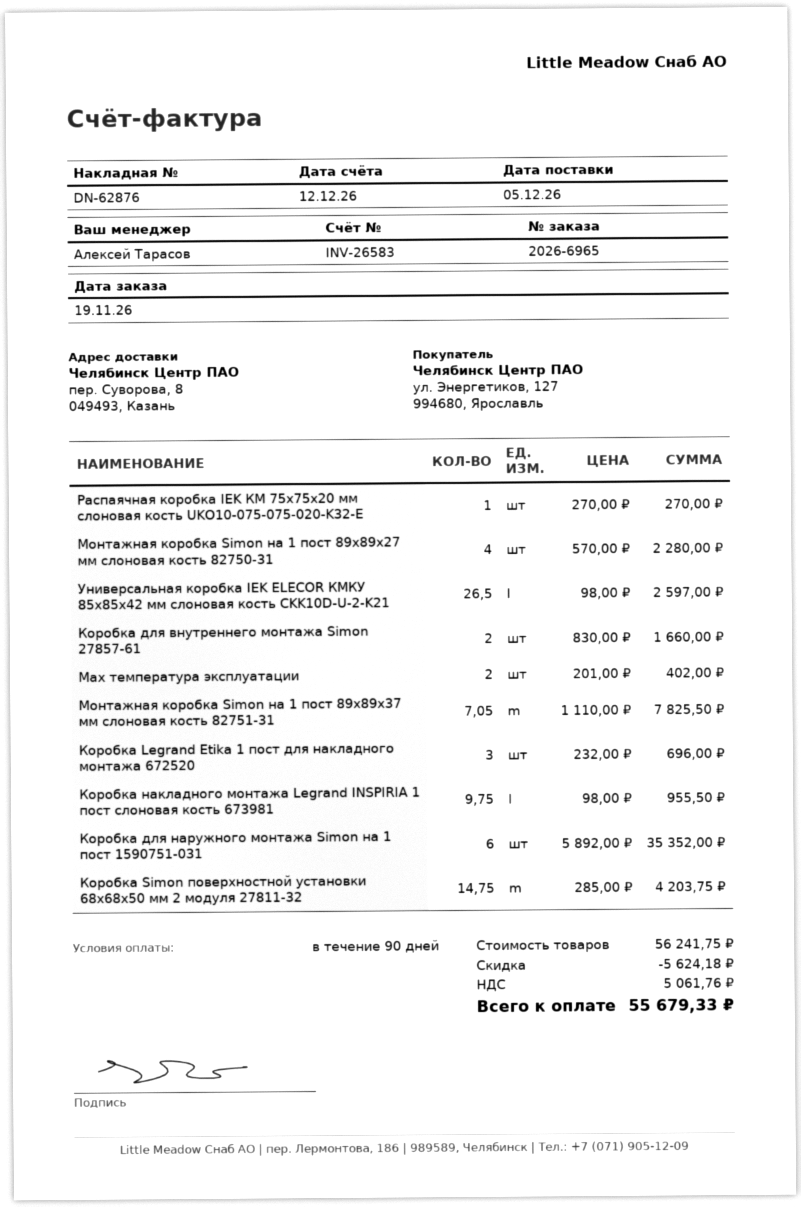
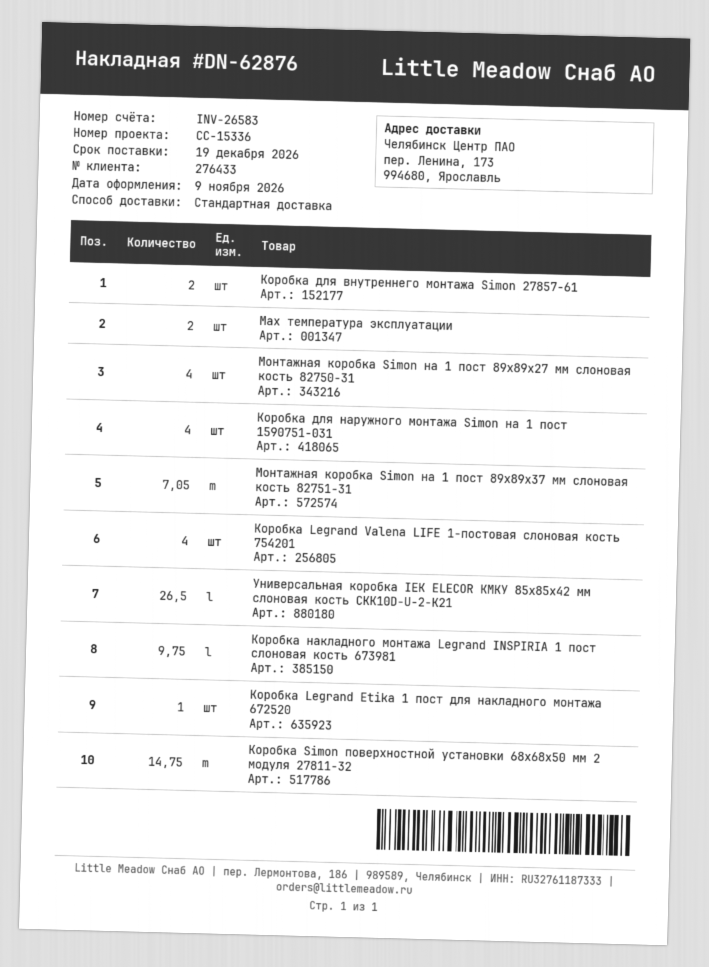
order date: 2026-11-19 -> 2026-11-09
delivery date: 2026-12-05 -> 2026-12-19
ship to: пер. Суворова, 8, 049493, Казань -> пер. Ленина, 173, 994680, Ярославль
Распаячная коробка IEK КМ 75х75х20 мм слоновая кость UKO10-075-075-020-K32-E: 1 -> none
Коробка Legrand Etika 1 пост для накладного монтажа 672520: 3 -> 1
Коробка для наружного монтажа Simon на 1 пост 1590751-031: 6 -> 4
Коробка Legrand Valena LIFE 1-постовая слоновая кость 754201: none -> 4

